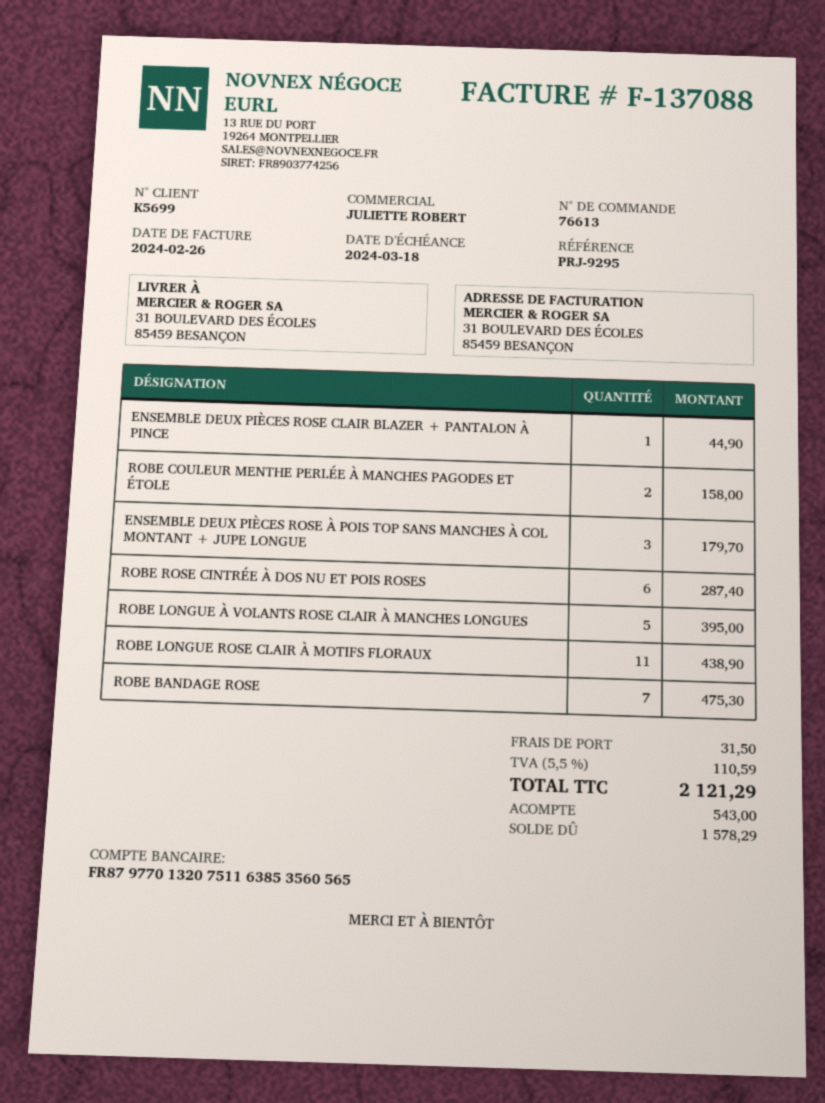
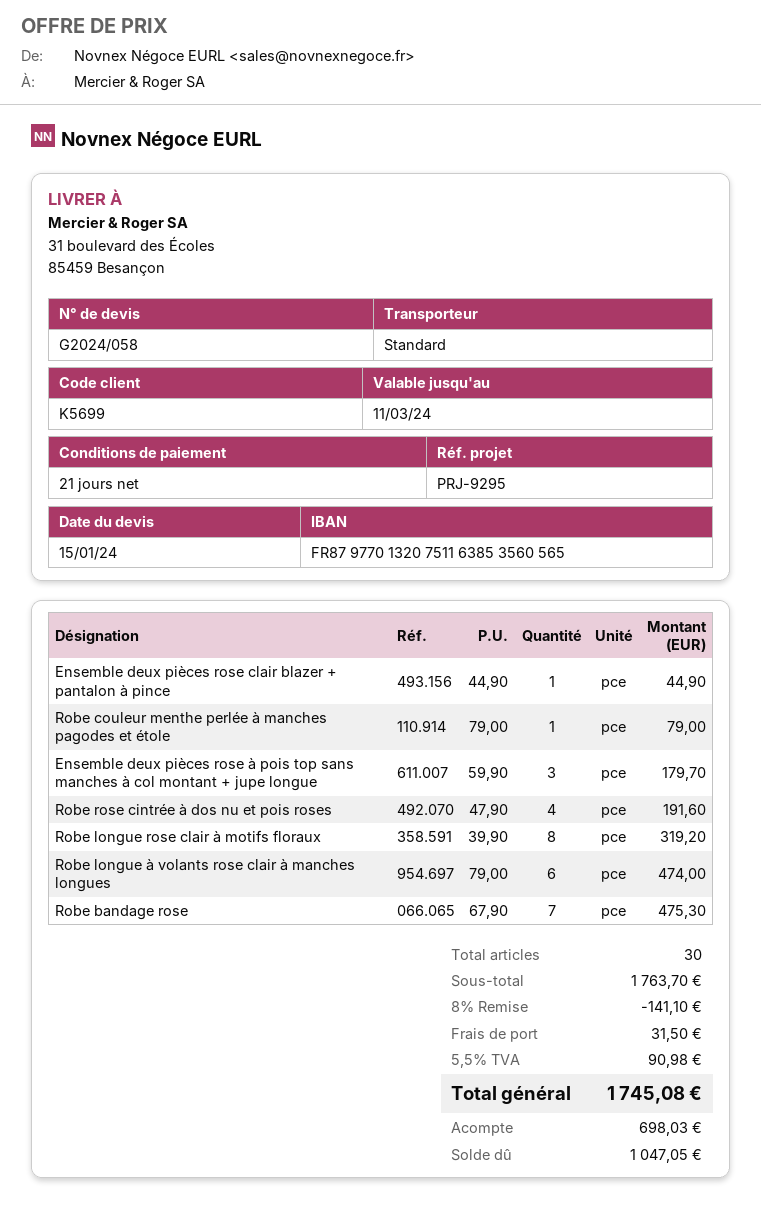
ROBE COULEUR MENTHE PERLÉE À MANCHES PAGODES ET ÉTOLE: 2 for 158.00 -> 1 for 79.00
ROBE ROSE CINTRÉE À DOS NU ET POIS ROSES: 6 for 287.40 -> 4 for 191.60
ROBE LONGUE À VOLANTS ROSE CLAIR À MANCHES LONGUES: 5 for 395.00 -> 6 for 474.00
ROBE LONGUE ROSE CLAIR À MOTIFS FLORAUX: 11 for 438.90 -> 8 for 319.20
discount: none -> 8% = 141.10
tax: 5.5% = 110.59 -> 5.5% = 90.98
total: 2121.29 -> 1745.08
deposit: 543.00 -> 698.03
balance: 1578.29 -> 1047.05

